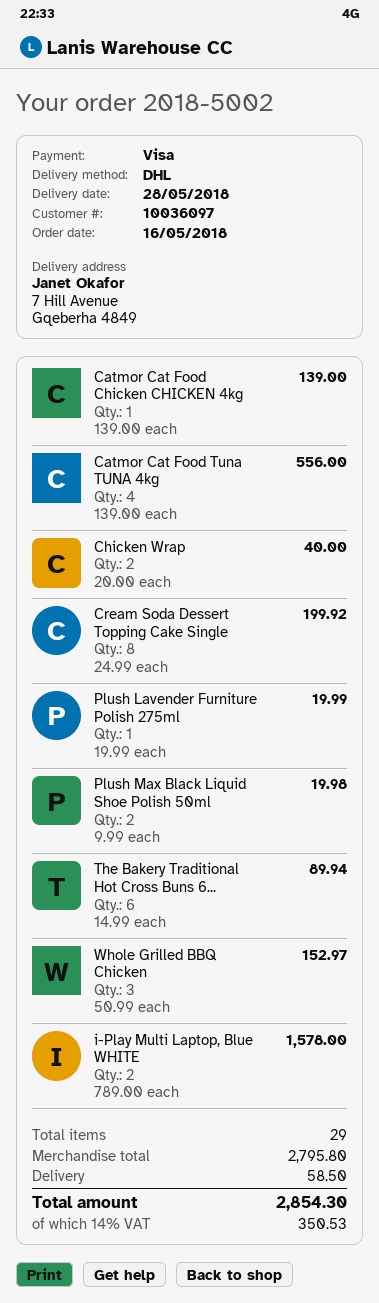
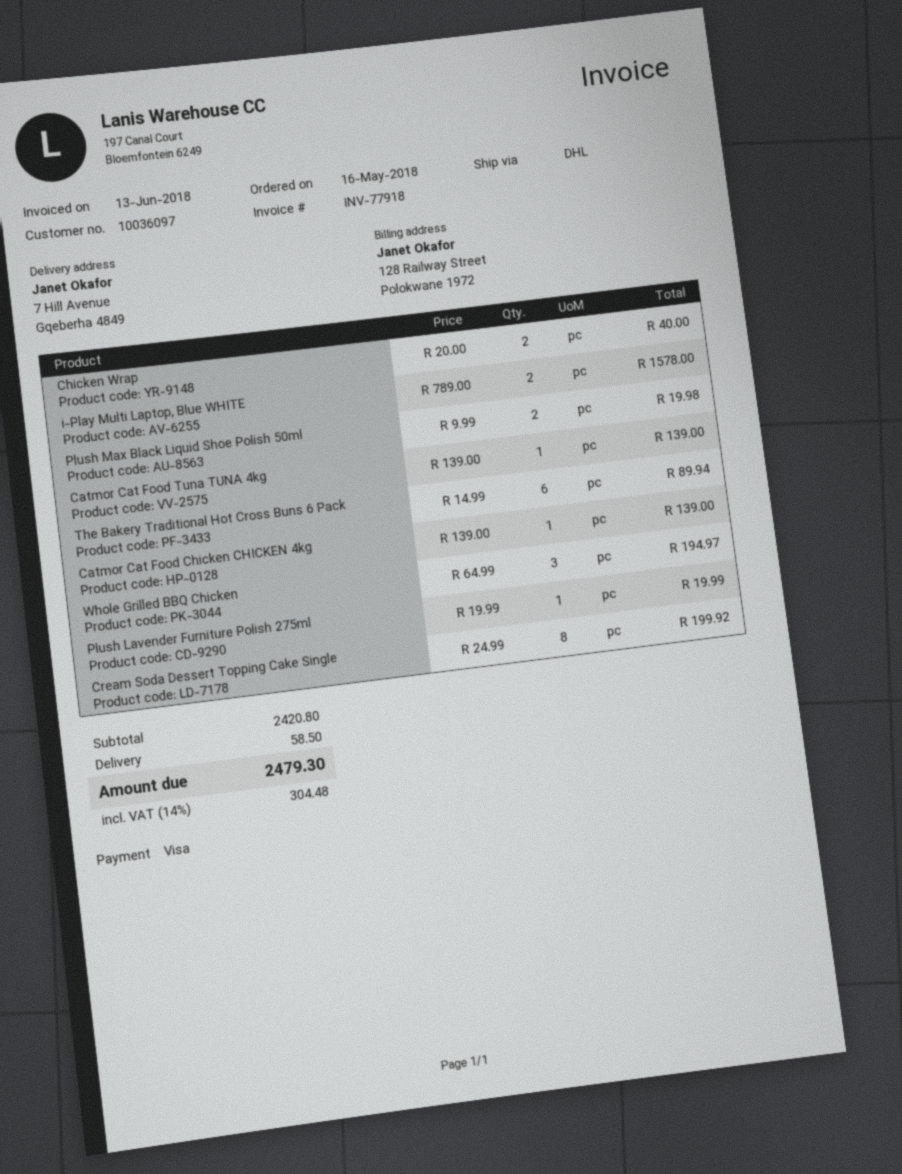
Catmor Cat Food Tuna TUNA 4kg: 4 x 139.00 = 556.00 -> 1 x 139.00 = 139.00
Whole Grilled BBQ Chicken: 3 x 50.99 = 152.97 -> 3 x 64.99 = 194.97
subtotal: 2795.80 -> 2420.80
tax: 14% = 350.53 -> 14% = 304.48
total: 2854.30 -> 2479.30

